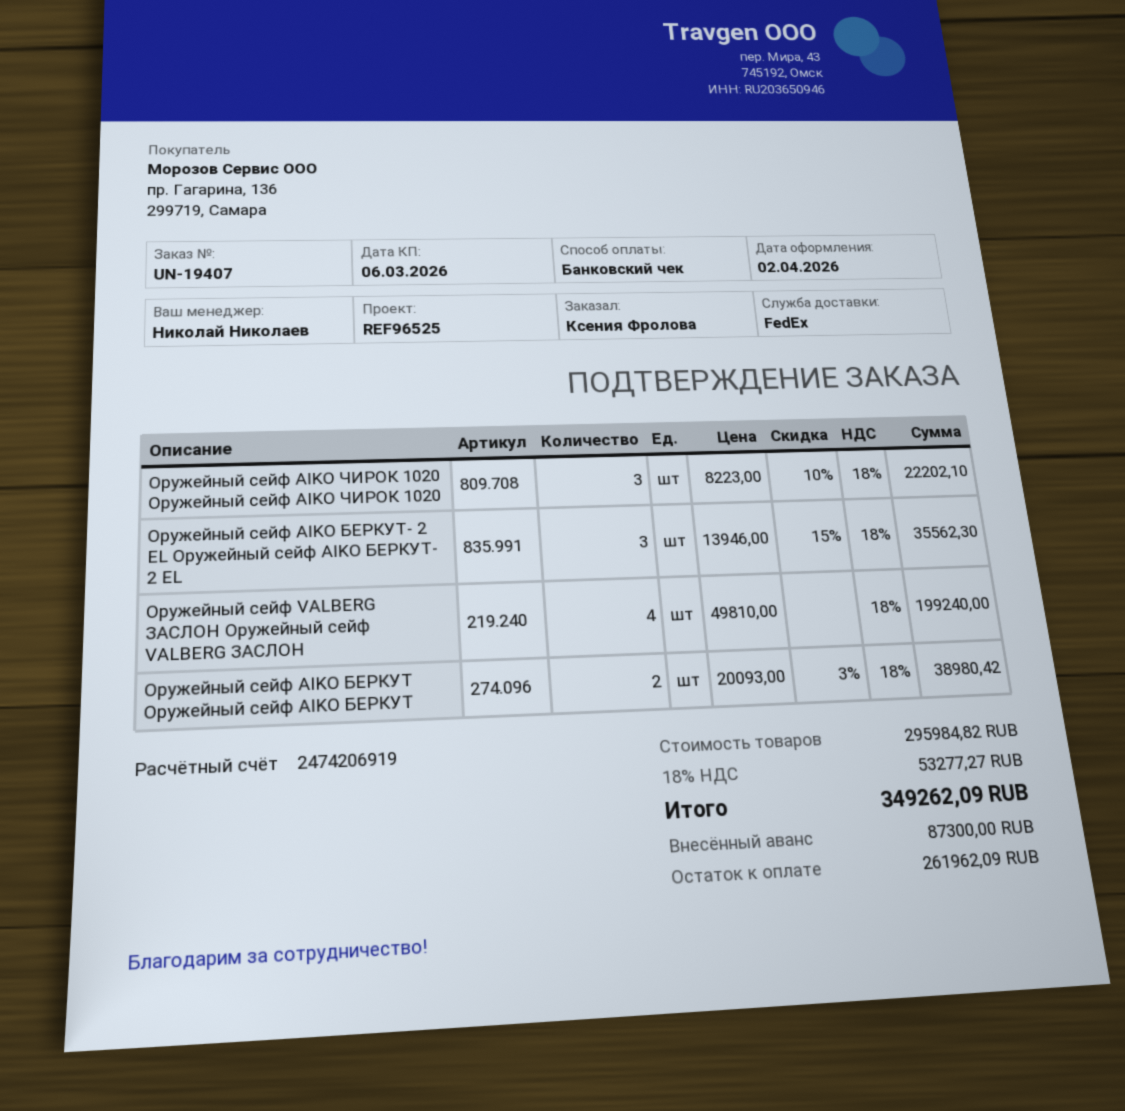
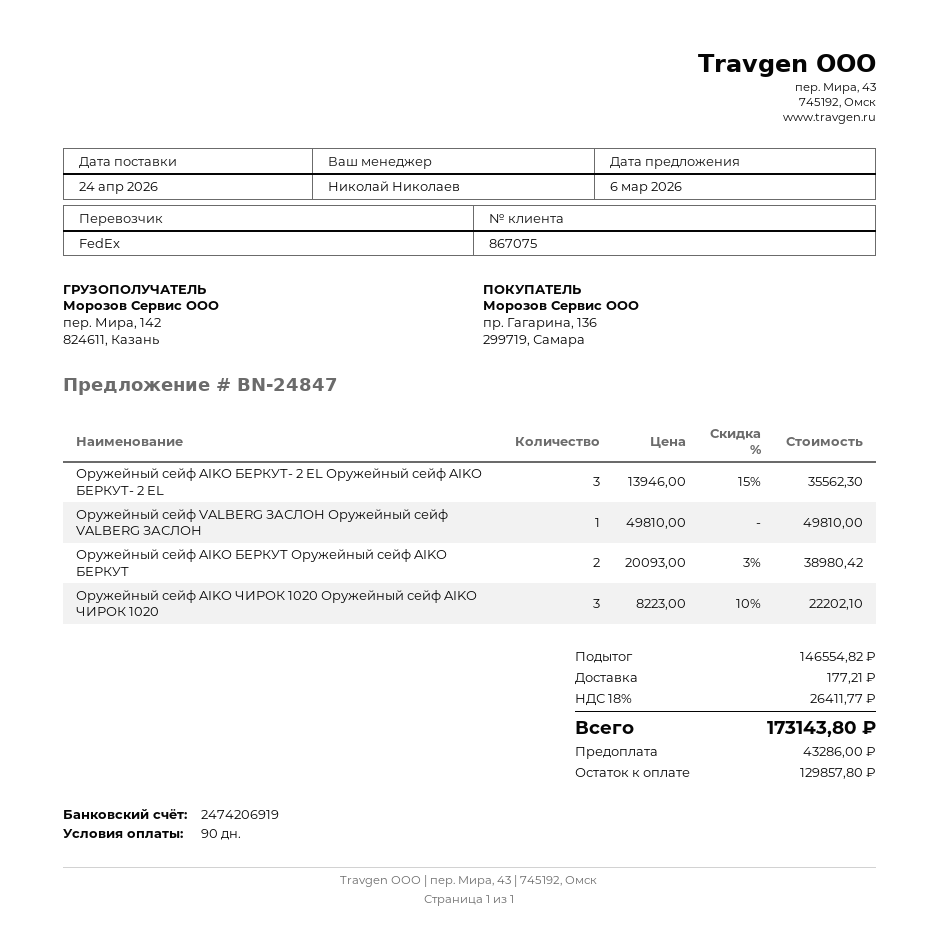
Оружейный сейф VALBERG ЗАСЛОН Оружейный сейф VALBERG ЗАСЛОН: 4 x 49810.00 = 199240.00 -> 1 x 49810.00 = 49810.00
subtotal: 295984.82 -> 146554.82
shipping: none -> 177.21
tax: 18% = 53277.27 -> 18% = 26411.77
total: 349262.09 -> 173143.80
deposit: 87300.00 -> 43286.00
balance: 261962.09 -> 129857.80

